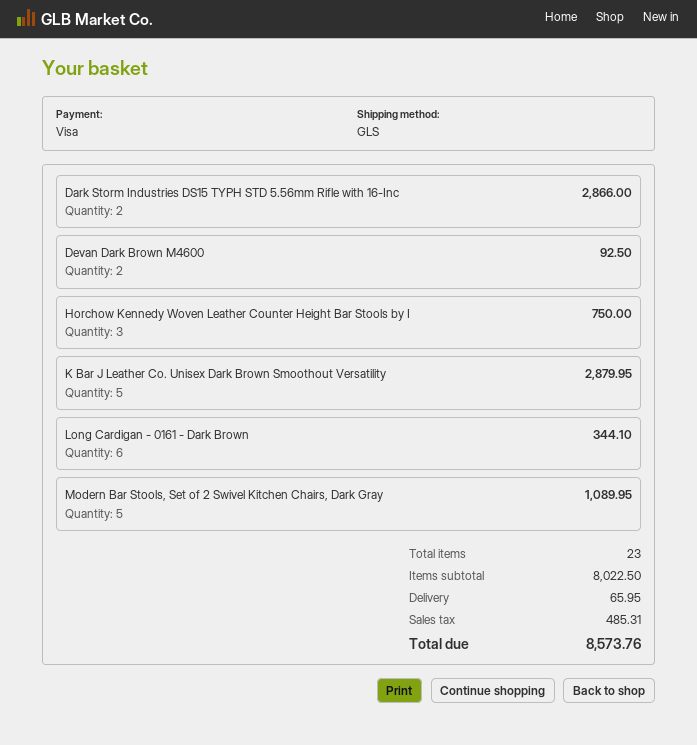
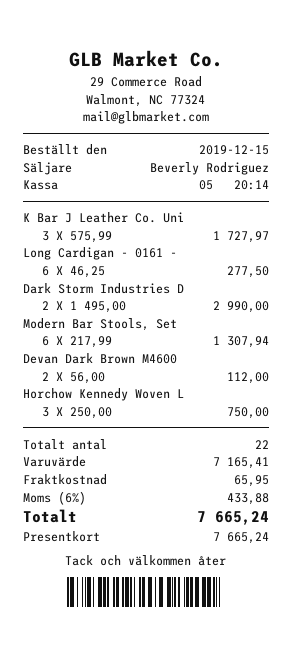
payment method: Visa -> gift card
Dark Storm Industries DS15 TYPH STD 5.56mm Rifle with 16-Inc: 2 for 2866.00 -> 2 for 2990.00
Devan Dark Brown M4600: 2 for 92.50 -> 2 for 112.00
K Bar J Leather Co. Unisex Dark Brown Smoothout Versatility: 5 for 2879.95 -> 3 for 1727.97
Long Cardigan - 0161 - Dark Brown: 6 for 344.10 -> 6 for 277.50
Modern Bar Stools, Set of 2 Swivel Kitchen Chairs, Dark Gray: 5 for 1089.95 -> 6 for 1307.94
total quantity: 23 -> 22
subtotal: 8022.50 -> 7165.41
tax: 485.31 -> 433.88
total: 8573.76 -> 7665.24

